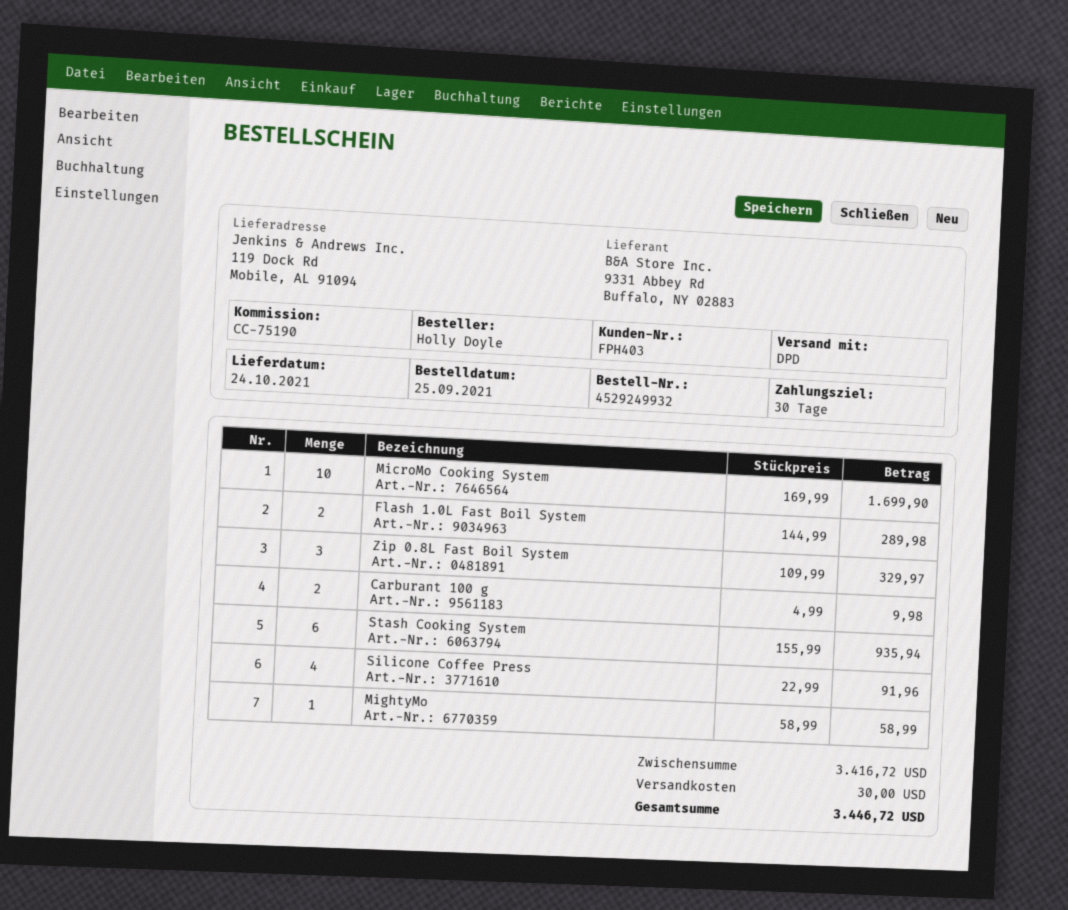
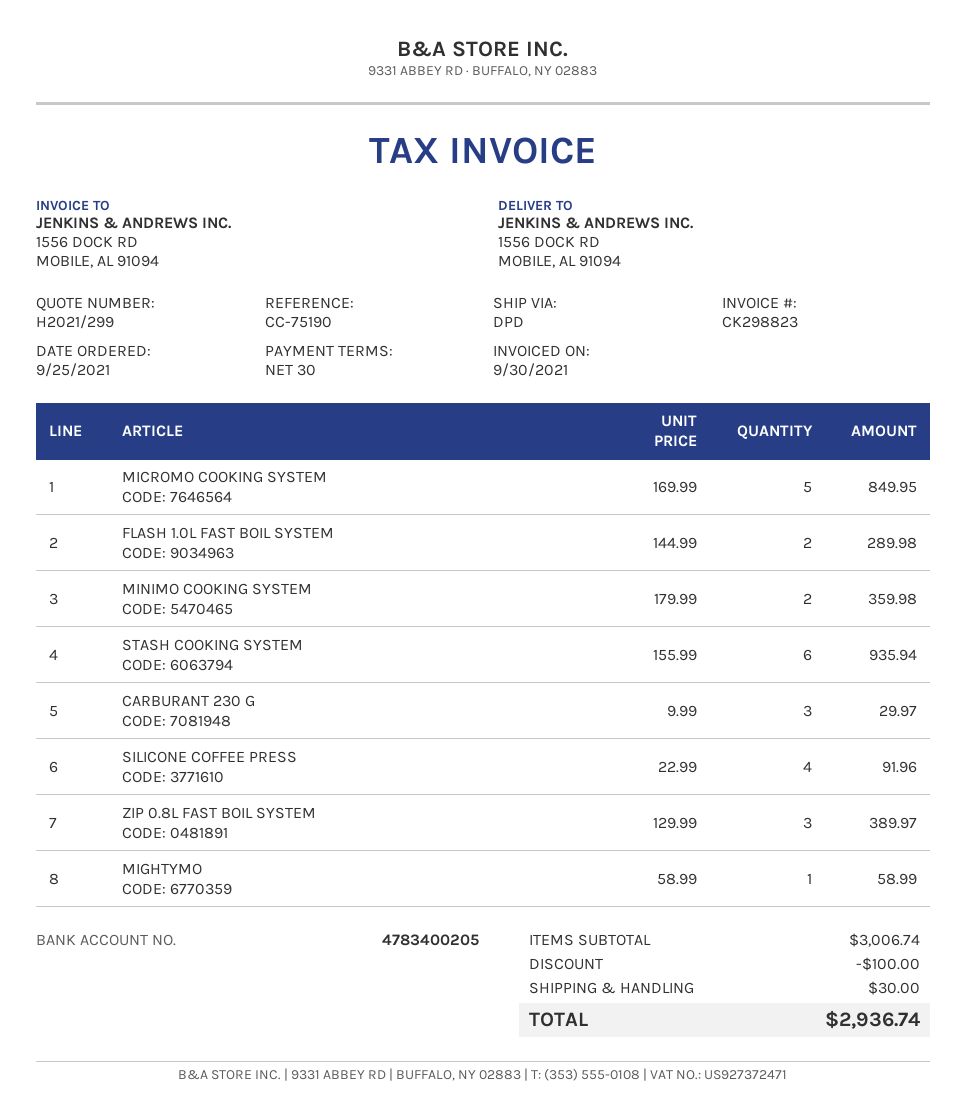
ship to: 119 Dock Rd, Mobile, AL 91094 -> 1556 DOCK RD, MOBILE, AL 91094
MicroMo Cooking System: 10 x 169.99 = 1699.90 -> 5 x 169.99 = 849.95
Zip 0.8L Fast Boil System: 3 x 109.99 = 329.97 -> 3 x 129.99 = 389.97
Carburant 100 g: 2 x 4.99 = 9.98 -> none
MINIMO COOKING SYSTEM: none -> 2 x 179.99 = 359.98
CARBURANT 230 G: none -> 3 x 9.99 = 29.97
subtotal: 3416.72 -> 3006.74
discount: none -> 100.00
total: 3446.72 -> 2936.74

